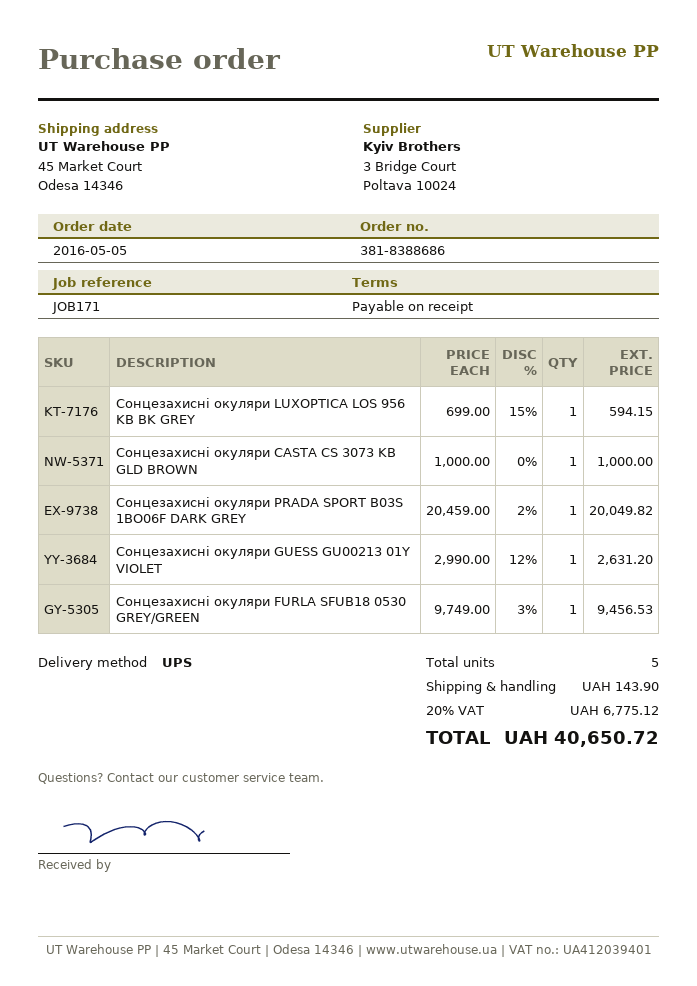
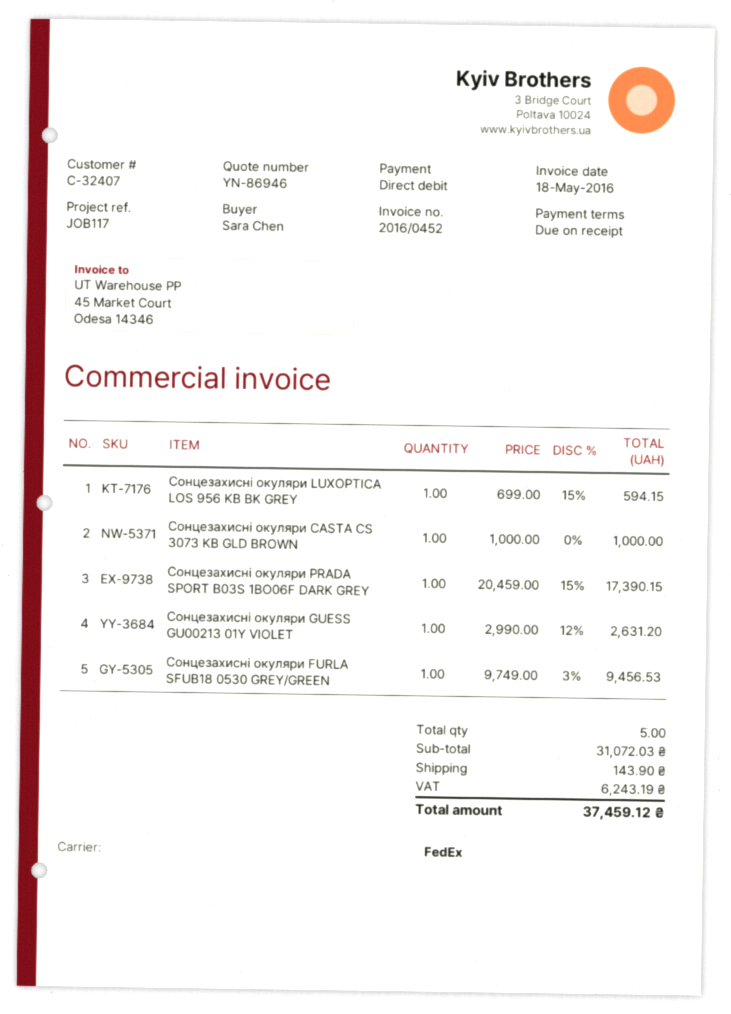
reference: JOB171 -> JOB117
shipping method: UPS -> FedEx
Сонцезахисні окуляри PRADA SPORT B03S 1BO06F DARK GREY: 1 x 20459.00 - 2% = 20049.82 -> 1 x 20459.00 - 15% = 17390.15
tax: 6775.12 -> 6243.19
total: 40650.72 -> 37459.12

